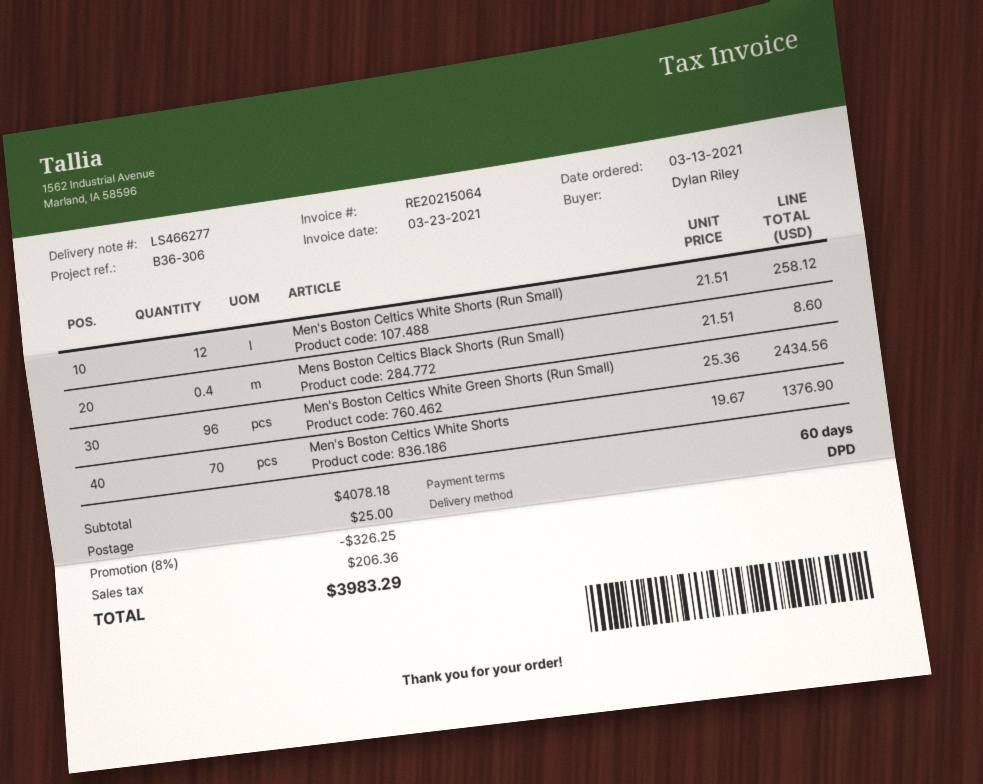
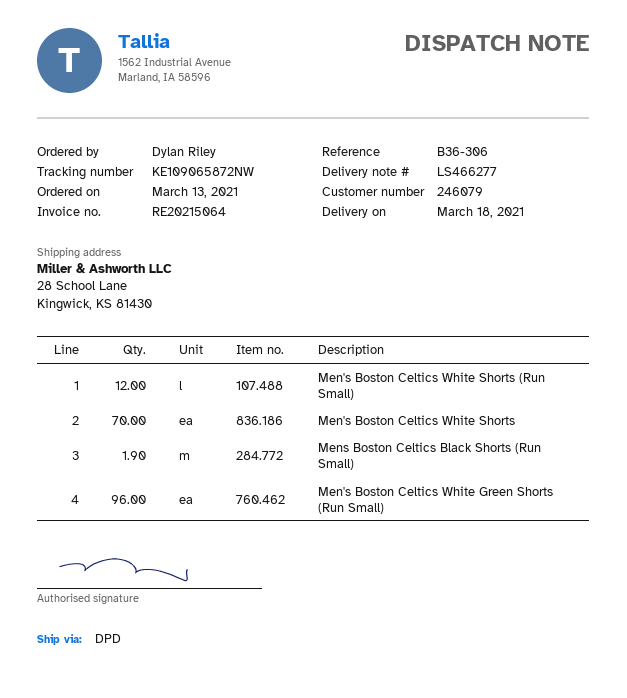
Mens Boston Celtics Black Shorts (Run Small): 0.4 -> 1.9

